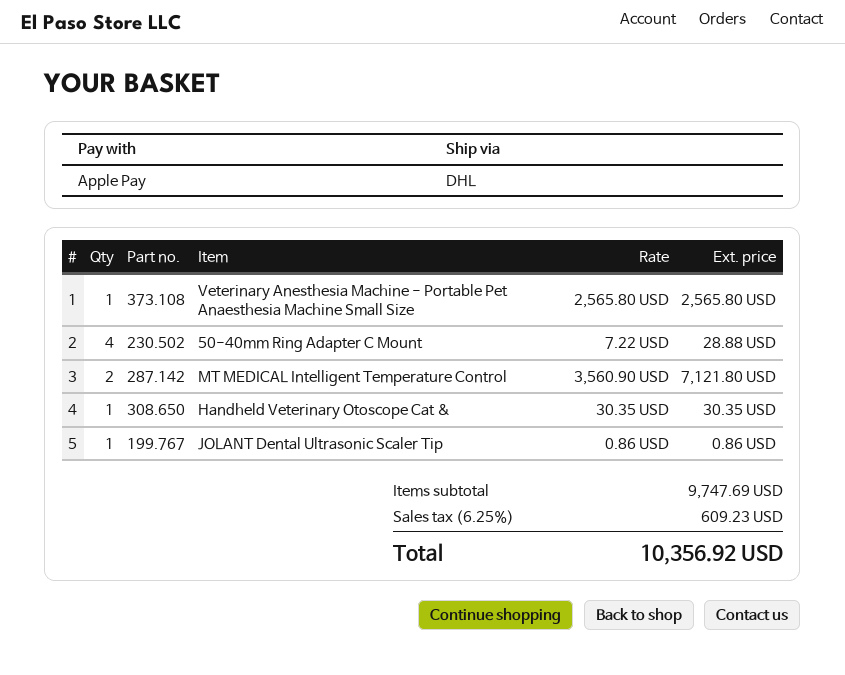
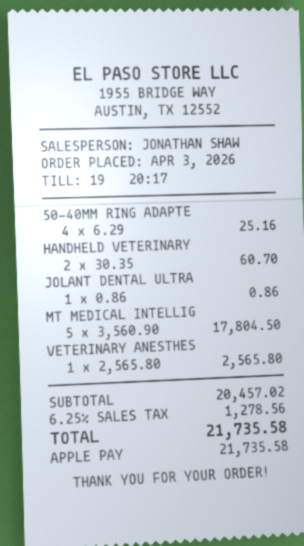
50-40mm Ring Adapter C Mount: 4 x 7.22 = 28.88 -> 4 x 6.29 = 25.16
MT MEDICAL Intelligent Temperature Control: 2 x 3560.90 = 7121.80 -> 5 x 3560.90 = 17804.50
Handheld Veterinary Otoscope Cat &: 1 x 30.35 = 30.35 -> 2 x 30.35 = 60.70
subtotal: 9747.69 -> 20457.02
tax: 6.25% = 609.23 -> 6.25% = 1278.56
total: 10356.92 -> 21735.58

